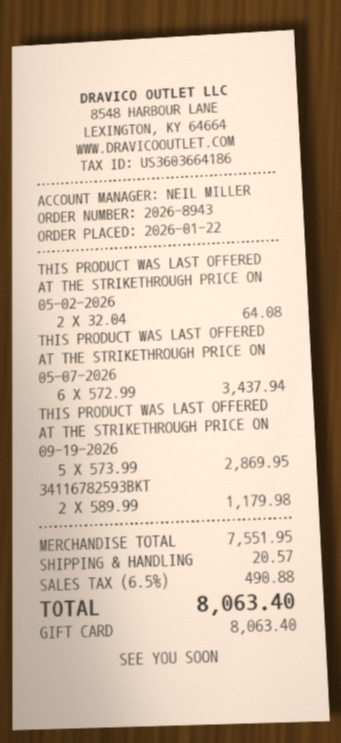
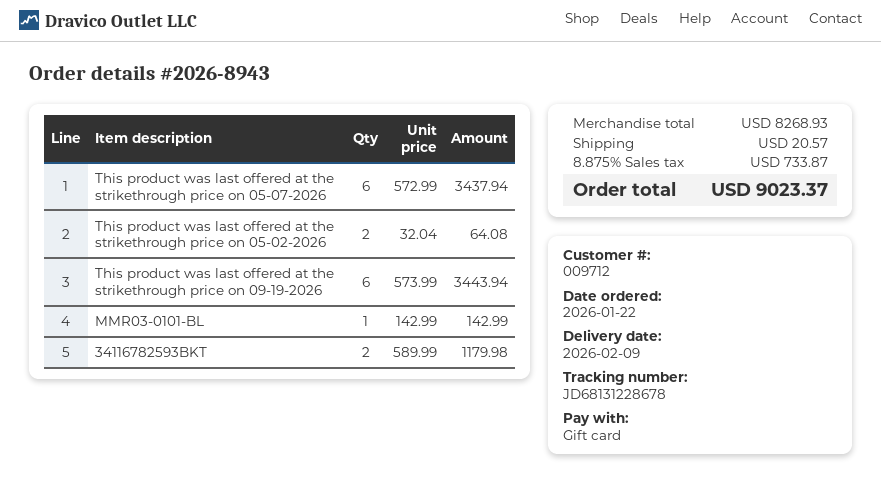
THIS PRODUCT WAS LAST OFFERED AT THE STRIKETHROUGH PRICE ON 09-19-2026: 5 x 573.99 = 2869.95 -> 6 x 573.99 = 3443.94
MMR03-0101-BL: none -> 1 x 142.99 = 142.99
subtotal: 7551.95 -> 8268.93
tax: 6.5% = 490.88 -> 8.875% = 733.87
total: 8063.40 -> 9023.37

